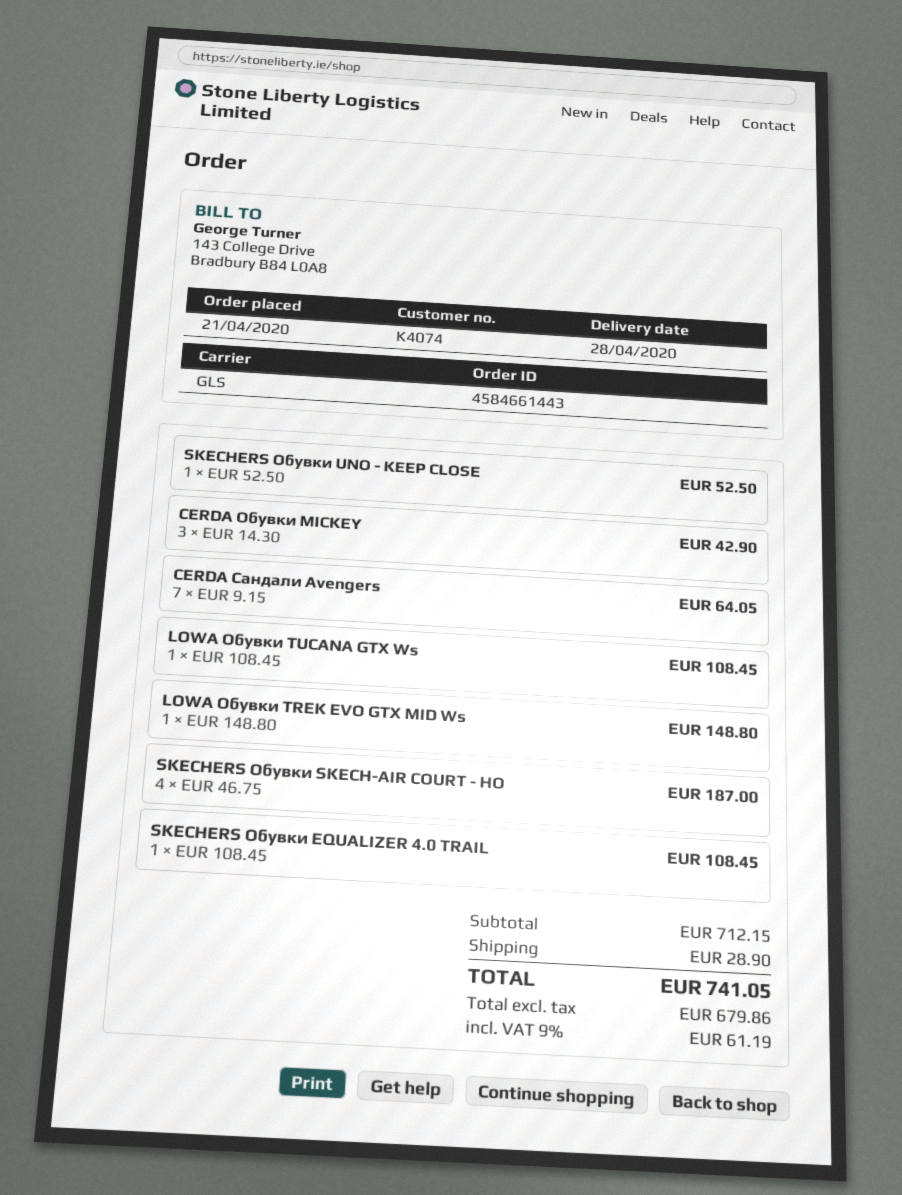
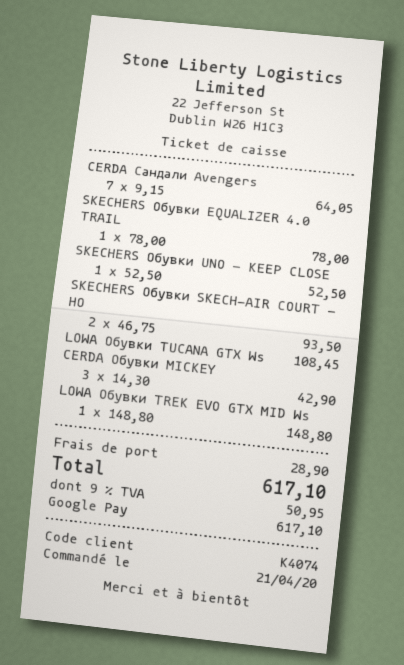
SKECHERS Обувки SKECH-AIR COURT - HO: 4 x 46.75 = 187.00 -> 2 x 46.75 = 93.50
SKECHERS Обувки EQUALIZER 4.0 TRAIL: 1 x 108.45 = 108.45 -> 1 x 78.00 = 78.00
tax: 9% = 61.19 -> 9% = 50.95
total: 741.05 -> 617.10

